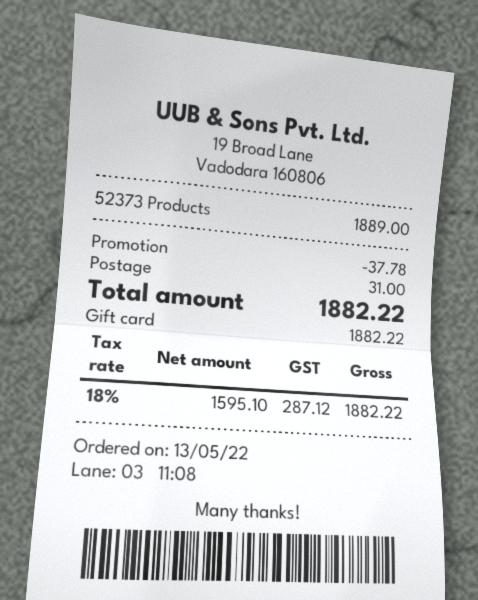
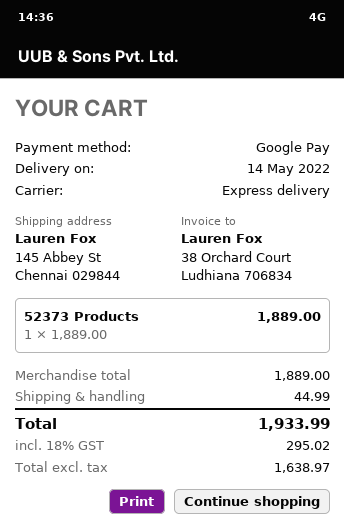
payment method: gift card -> Google Pay
discount: 37.78 -> none
shipping: 31.00 -> 44.99
net: 1595.10 -> 1638.97
tax: 18% = 287.12 -> 18% = 295.02
total: 1882.22 -> 1933.99

